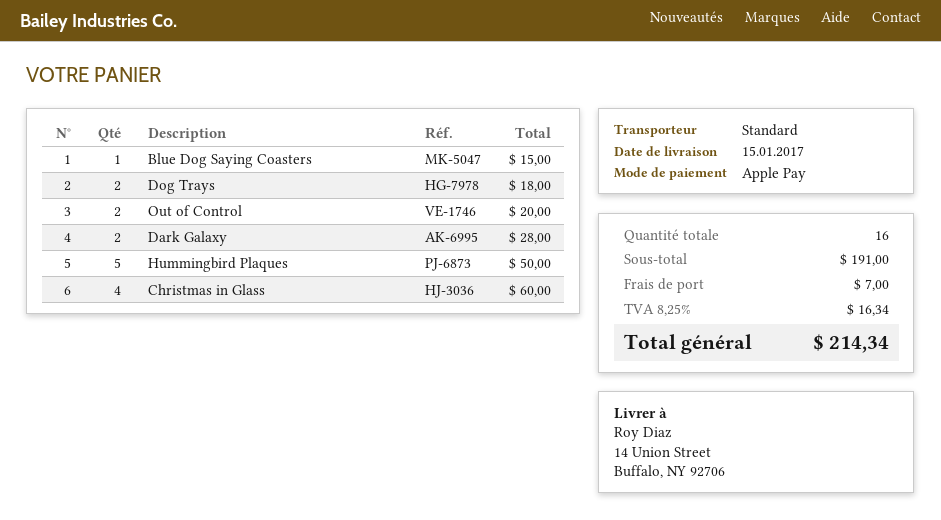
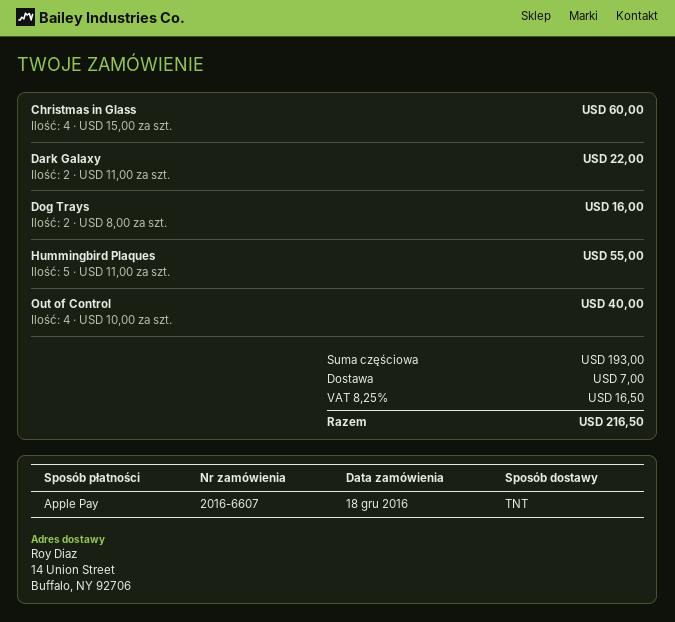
shipping method: standard -> TNT
Blue Dog Saying Coasters: 1 for 15.00 -> none
Dog Trays: 2 for 18.00 -> 2 for 16.00
Out of Control: 2 for 20.00 -> 4 for 40.00
Dark Galaxy: 2 for 28.00 -> 2 for 22.00
Hummingbird Plaques: 5 for 50.00 -> 5 for 55.00
subtotal: 191.00 -> 193.00
tax: 8.25% = 16.34 -> 8.25% = 16.50
total: 214.34 -> 216.50

